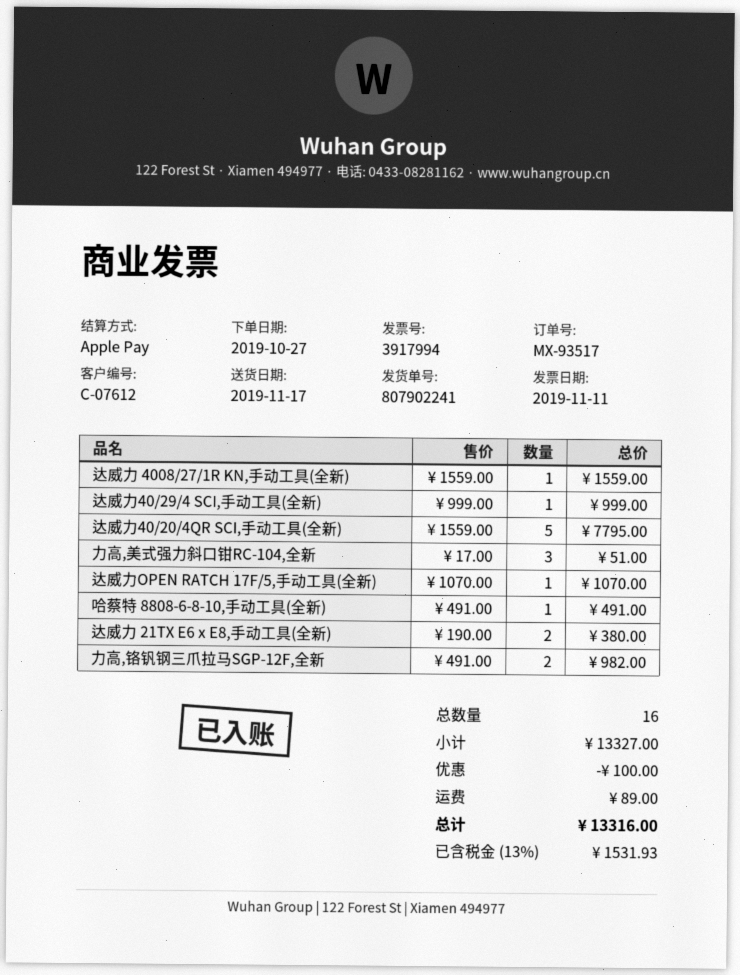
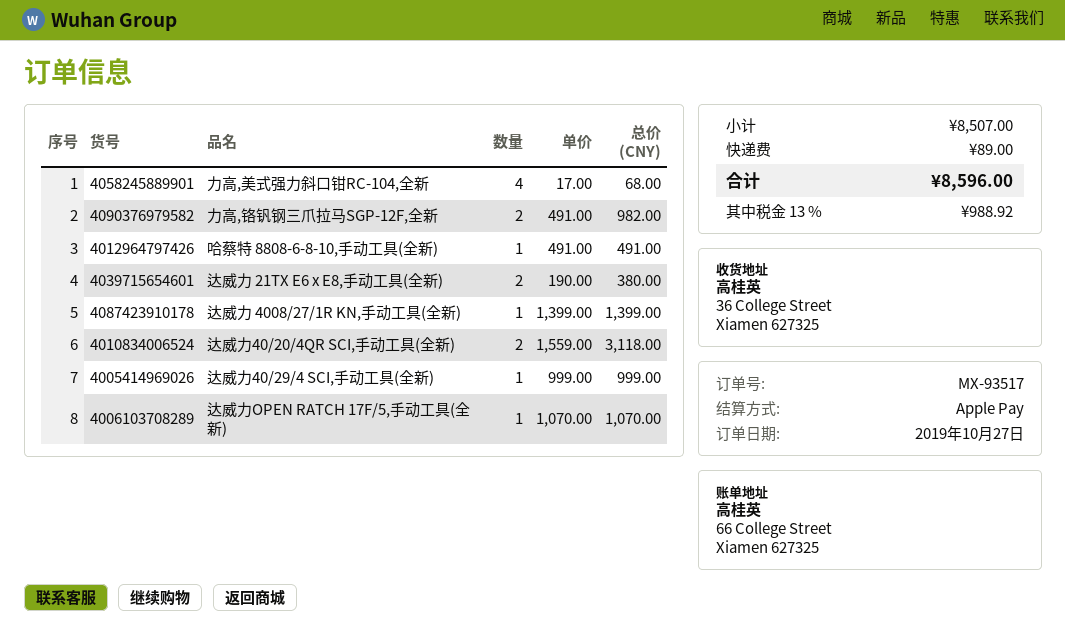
达威力 4008/27/1R KN,手动工具(全新): 1 x 1559.00 = 1559.00 -> 1 x 1399.00 = 1399.00
达威力40/20/4QR SCI,手动工具(全新): 5 x 1559.00 = 7795.00 -> 2 x 1559.00 = 3118.00
力高,美式强力斜口钳RC-104,全新: 3 x 17.00 = 51.00 -> 4 x 17.00 = 68.00
subtotal: 13327.00 -> 8507.00
discount: 100.00 -> none
tax: 13% = 1531.93 -> 13% = 988.92
total: 13316.00 -> 8596.00

